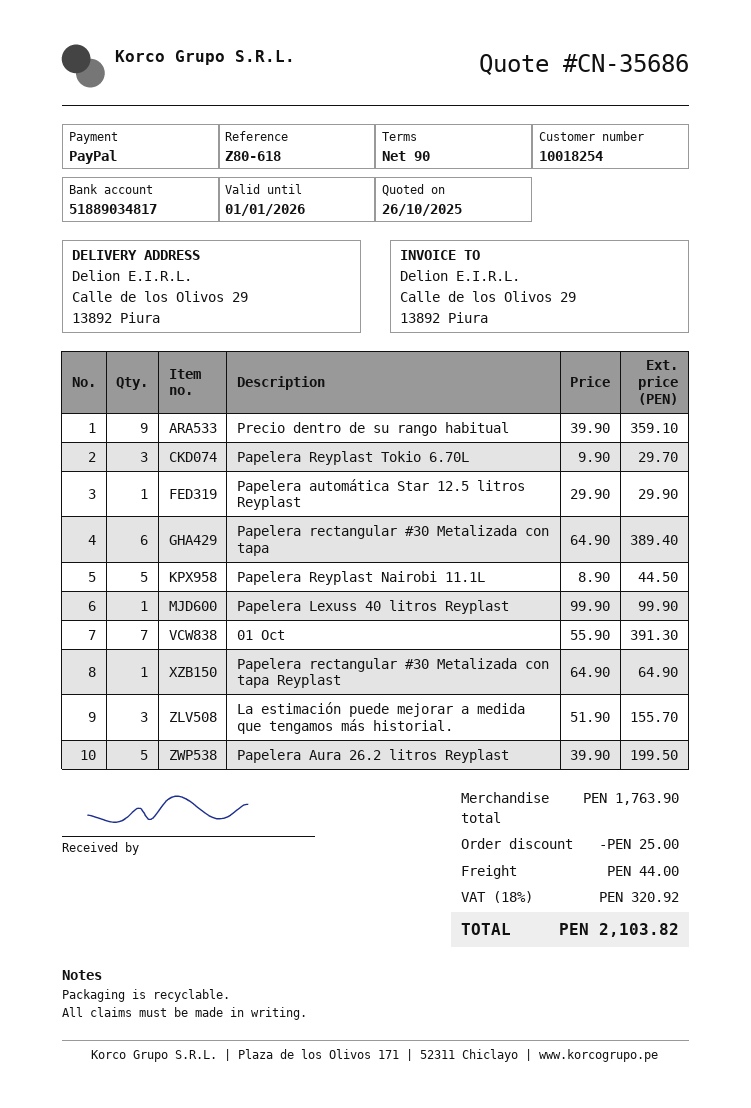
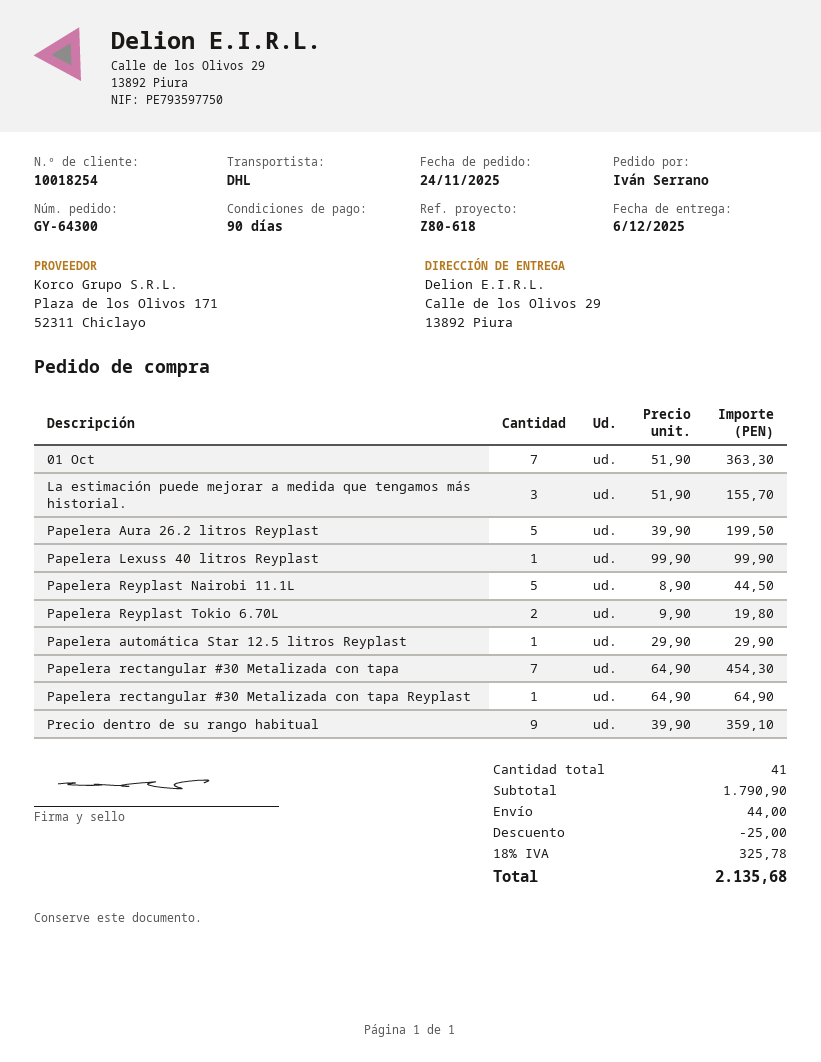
Papelera Reyplast Tokio 6.70L: 3 x 9.90 = 29.70 -> 2 x 9.90 = 19.80
Papelera rectangular #30 Metalizada con tapa: 6 x 64.90 = 389.40 -> 7 x 64.90 = 454.30
01 Oct: 7 x 55.90 = 391.30 -> 7 x 51.90 = 363.30
subtotal: 1763.90 -> 1790.90
tax: 18% = 320.92 -> 18% = 325.78
total: 2103.82 -> 2135.68

